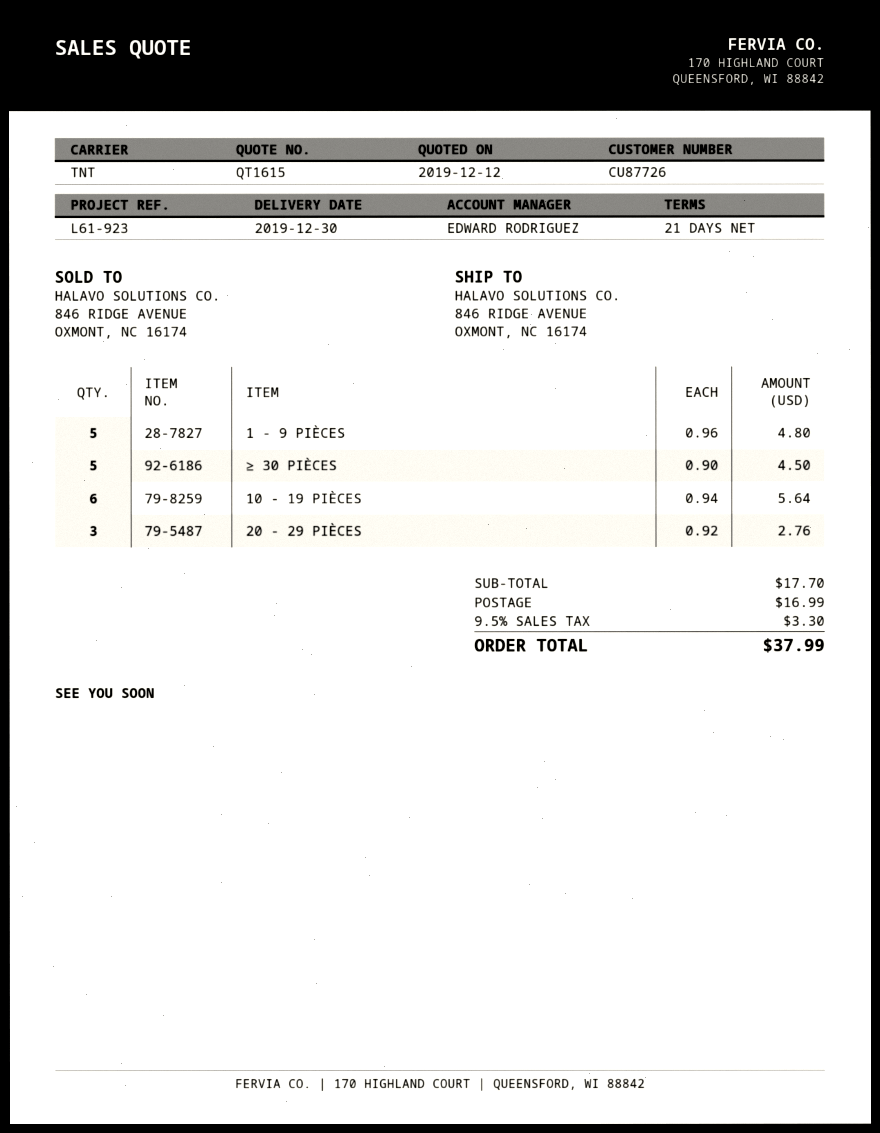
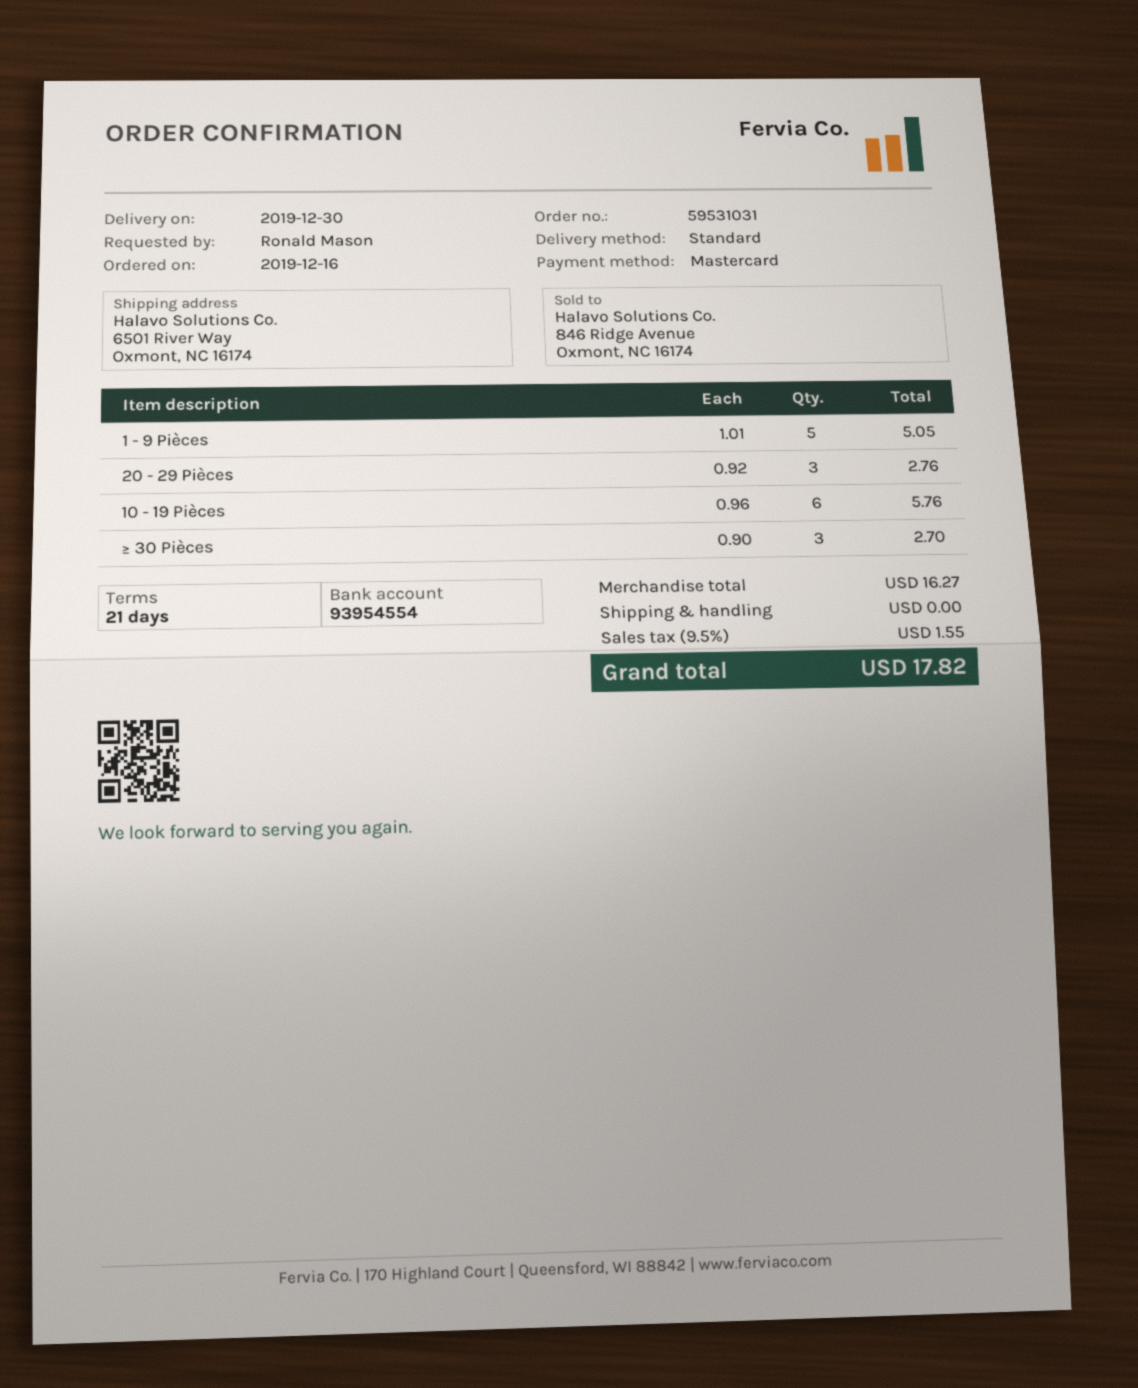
shipping method: TNT -> standard
ship to: 846 RIDGE AVENUE, OXMONT, NC 16174 -> 6501 River Way, Oxmont, NC 16174
1 - 9 PIÈCES: 5 x 0.96 = 4.80 -> 5 x 1.01 = 5.05
≥ 30 PIÈCES: 5 x 0.90 = 4.50 -> 3 x 0.90 = 2.70
10 - 19 PIÈCES: 6 x 0.94 = 5.64 -> 6 x 0.96 = 5.76
subtotal: 17.70 -> 16.27
shipping: 16.99 -> 0.00
tax: 9.5% = 3.30 -> 9.5% = 1.55
total: 37.99 -> 17.82

